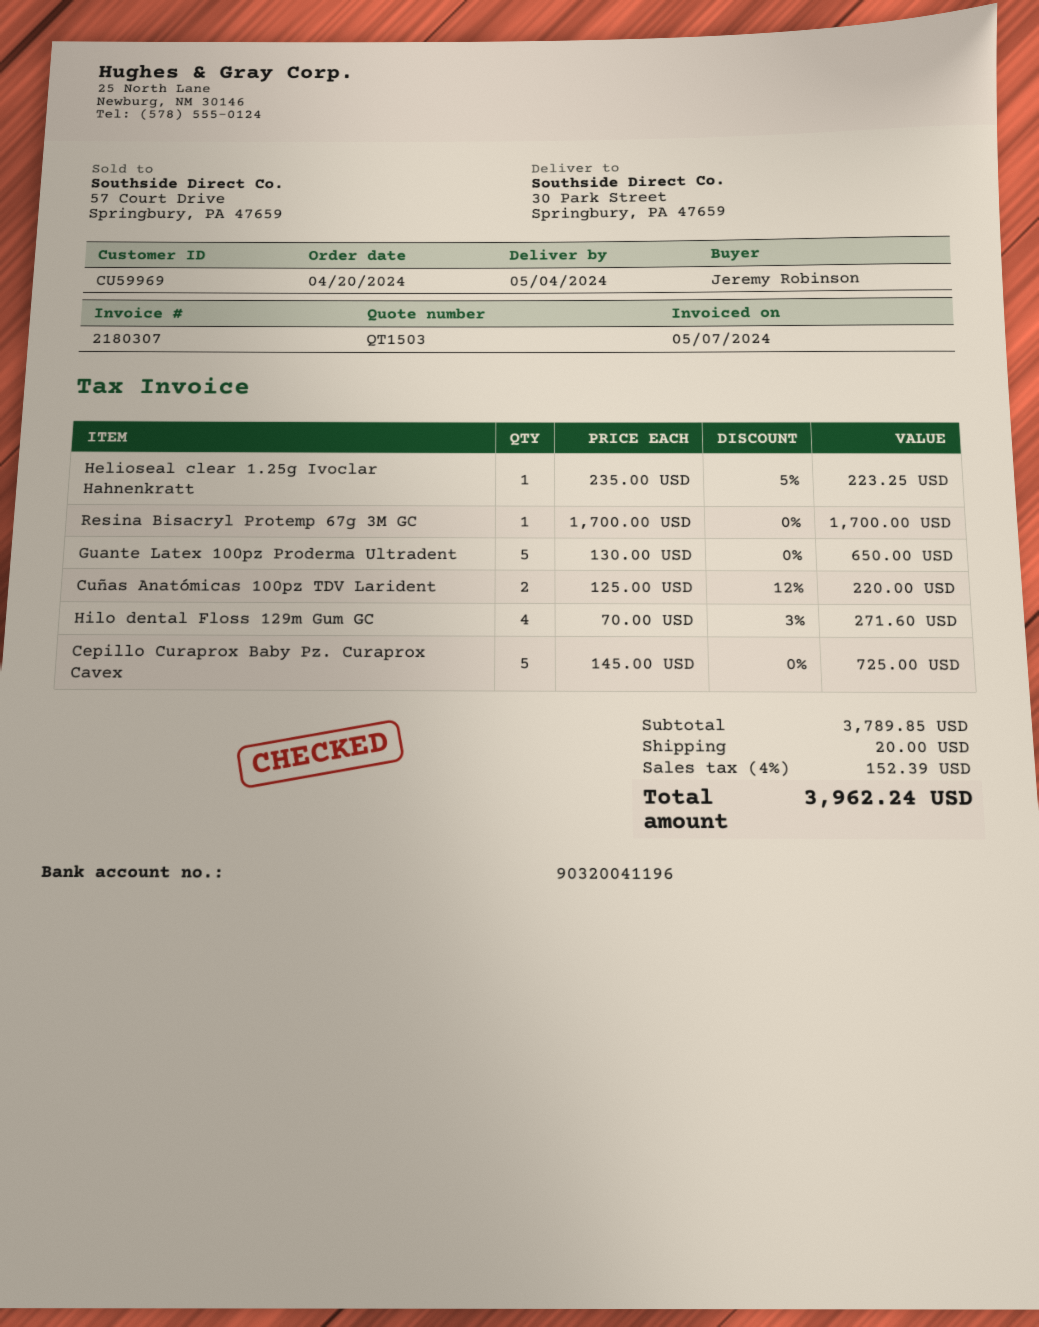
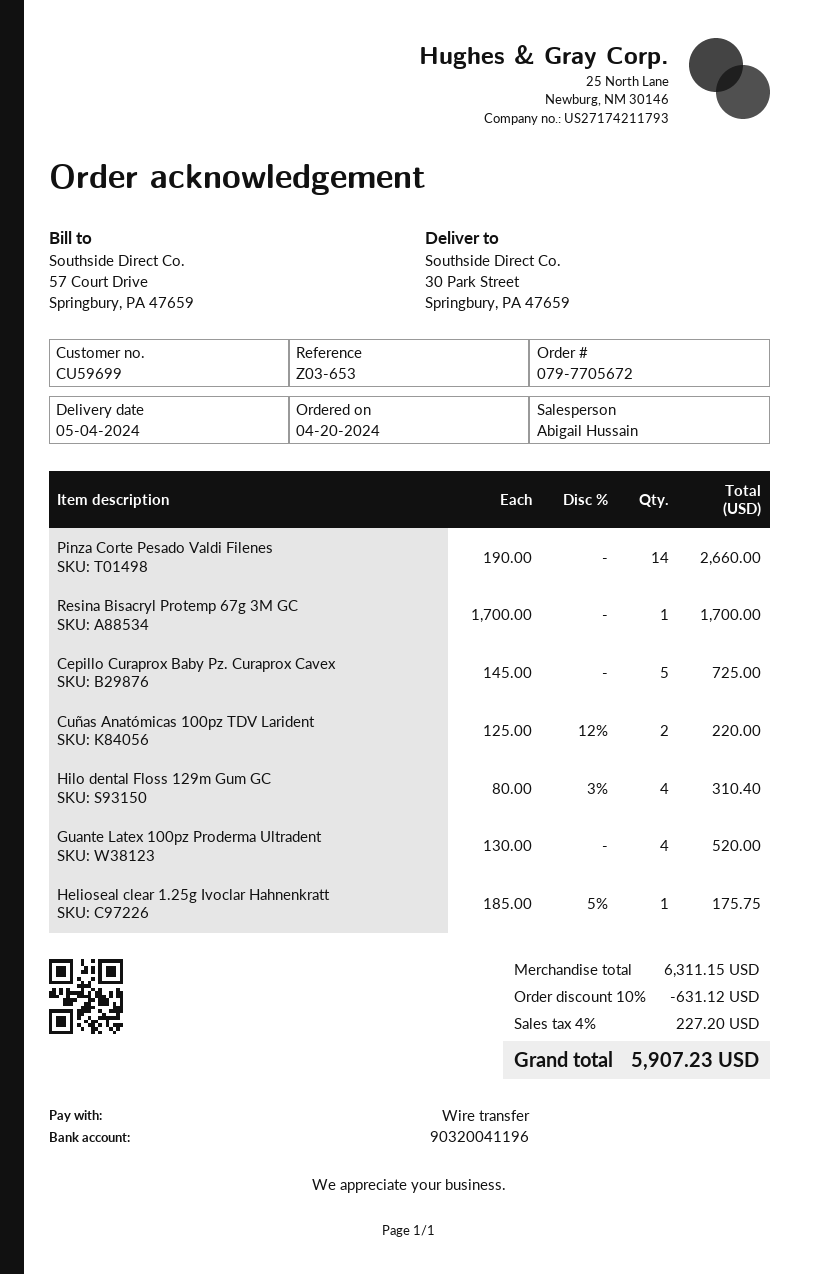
customer number: CU59969 -> CU59699
Helioseal clear 1.25g Ivoclar Hahnenkratt: 1 x 235.00 - 5% = 223.25 -> 1 x 185.00 - 5% = 175.75
Guante Latex 100pz Proderma Ultradent: 5 x 130.00 = 650.00 -> 4 x 130.00 = 520.00
Hilo dental Floss 129m Gum GC: 4 x 70.00 - 3% = 271.60 -> 4 x 80.00 - 3% = 310.40
Pinza Corte Pesado Valdi Filenes: none -> 14 x 190.00 = 2660.00
subtotal: 3789.85 -> 6311.15
discount: none -> 10% = 631.12
shipping: 20.00 -> none
tax: 4% = 152.39 -> 4% = 227.20
total: 3962.24 -> 5907.23

